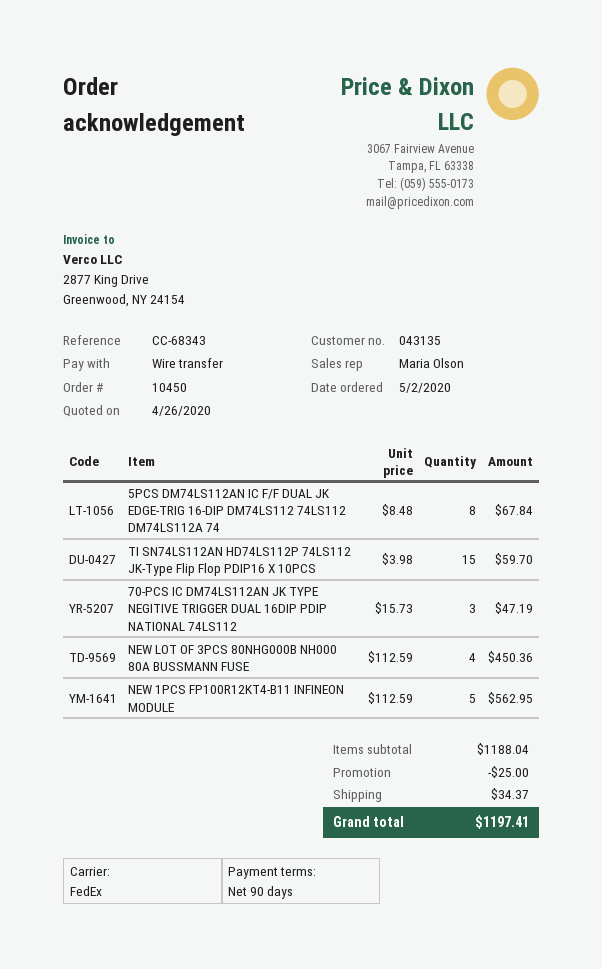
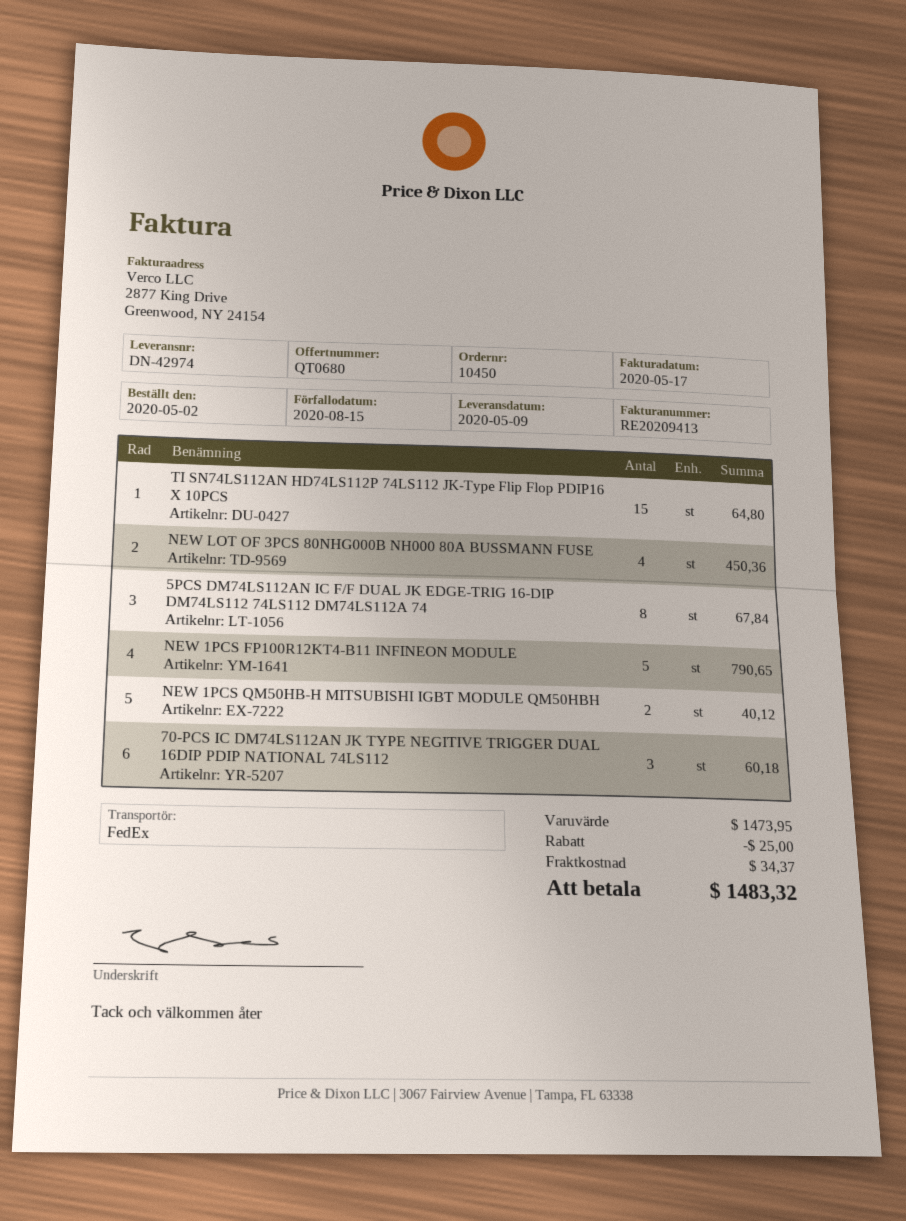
TI SN74LS112AN HD74LS112P 74LS112 JK-Type Flip Flop PDIP16 X 10PCS: 15 for 59.70 -> 15 for 64.80
70-PCS IC DM74LS112AN JK TYPE NEGITIVE TRIGGER DUAL 16DIP PDIP NATIONAL 74LS112: 3 for 47.19 -> 3 for 60.18
NEW 1PCS FP100R12KT4-B11 INFINEON MODULE: 5 for 562.95 -> 5 for 790.65
NEW 1PCS QM50HB-H MITSUBISHI IGBT MODULE QM50HBH: none -> 2 for 40.12
subtotal: 1188.04 -> 1473.95
total: 1197.41 -> 1483.32

